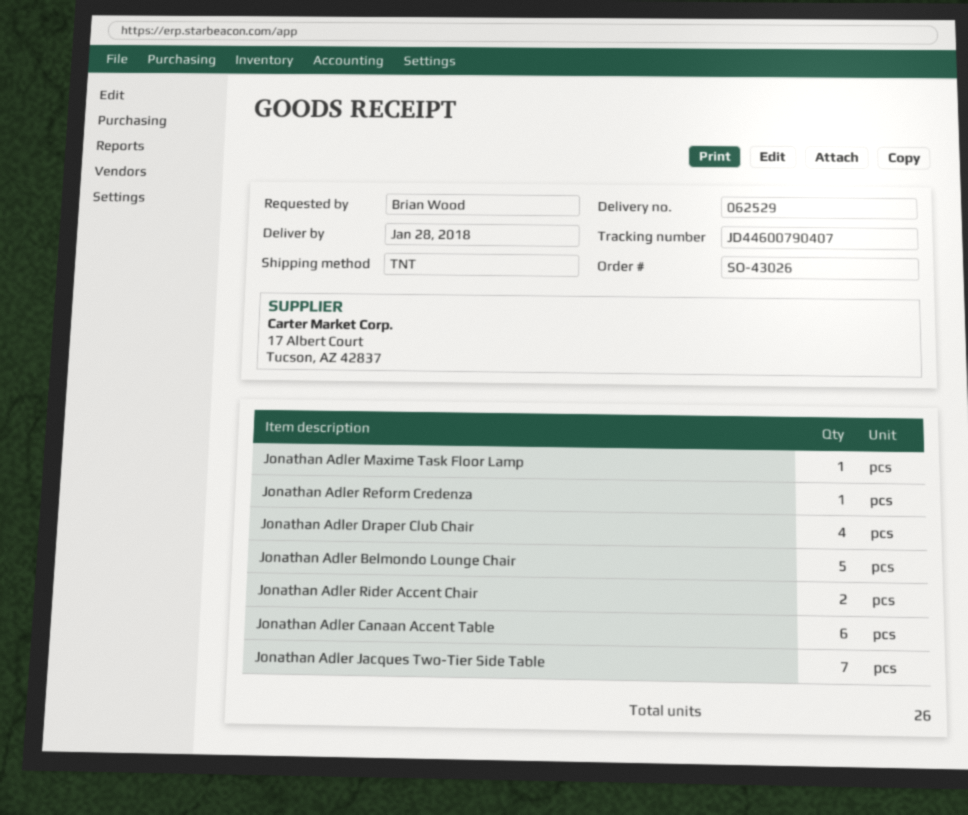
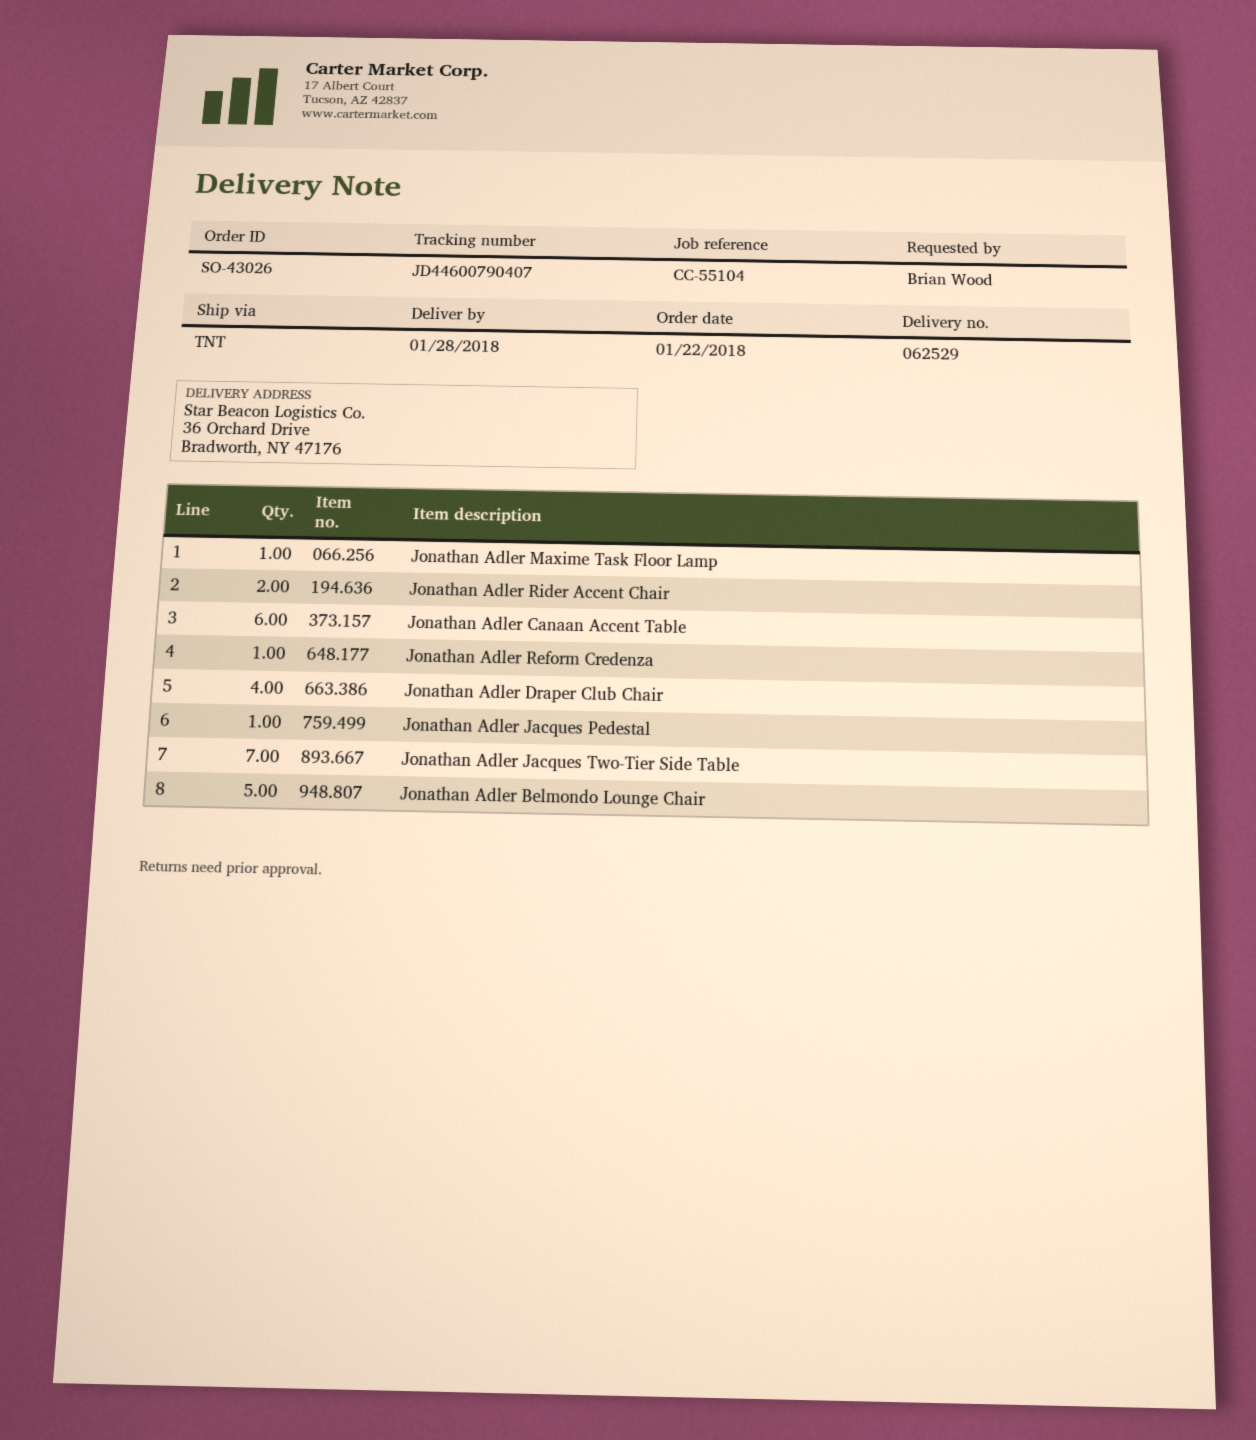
Jonathan Adler Jacques Pedestal: none -> 1

